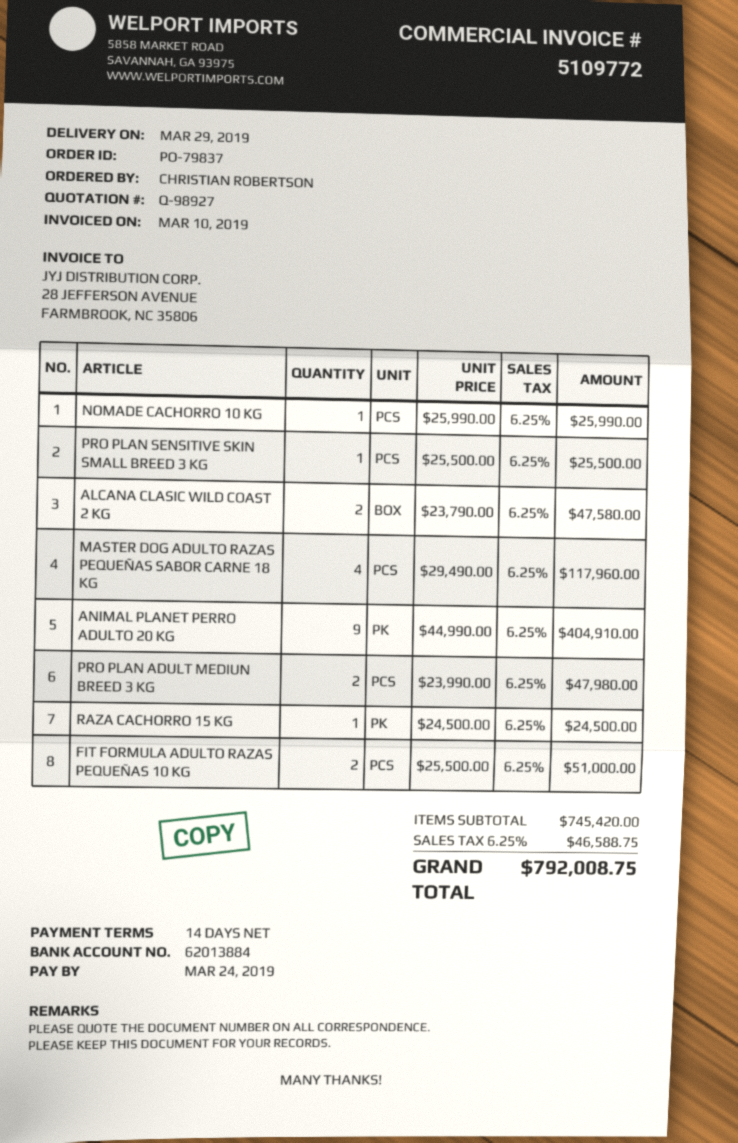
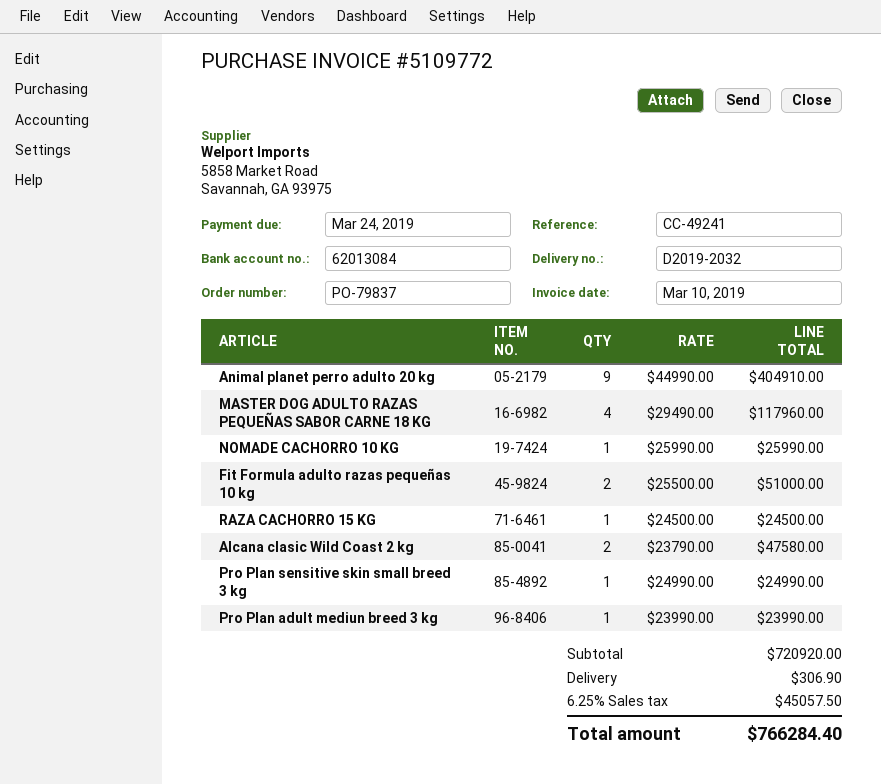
bank account: 62013884 -> 62013084
PRO PLAN SENSITIVE SKIN SMALL BREED 3 KG: 1 x 25500.00 = 25500.00 -> 1 x 24990.00 = 24990.00
PRO PLAN ADULT MEDIUN BREED 3 KG: 2 x 23990.00 = 47980.00 -> 1 x 23990.00 = 23990.00
subtotal: 745420.00 -> 720920.00
shipping: none -> 306.90
tax: 6.25% = 46588.75 -> 6.25% = 45057.50
total: 792008.75 -> 766284.40

